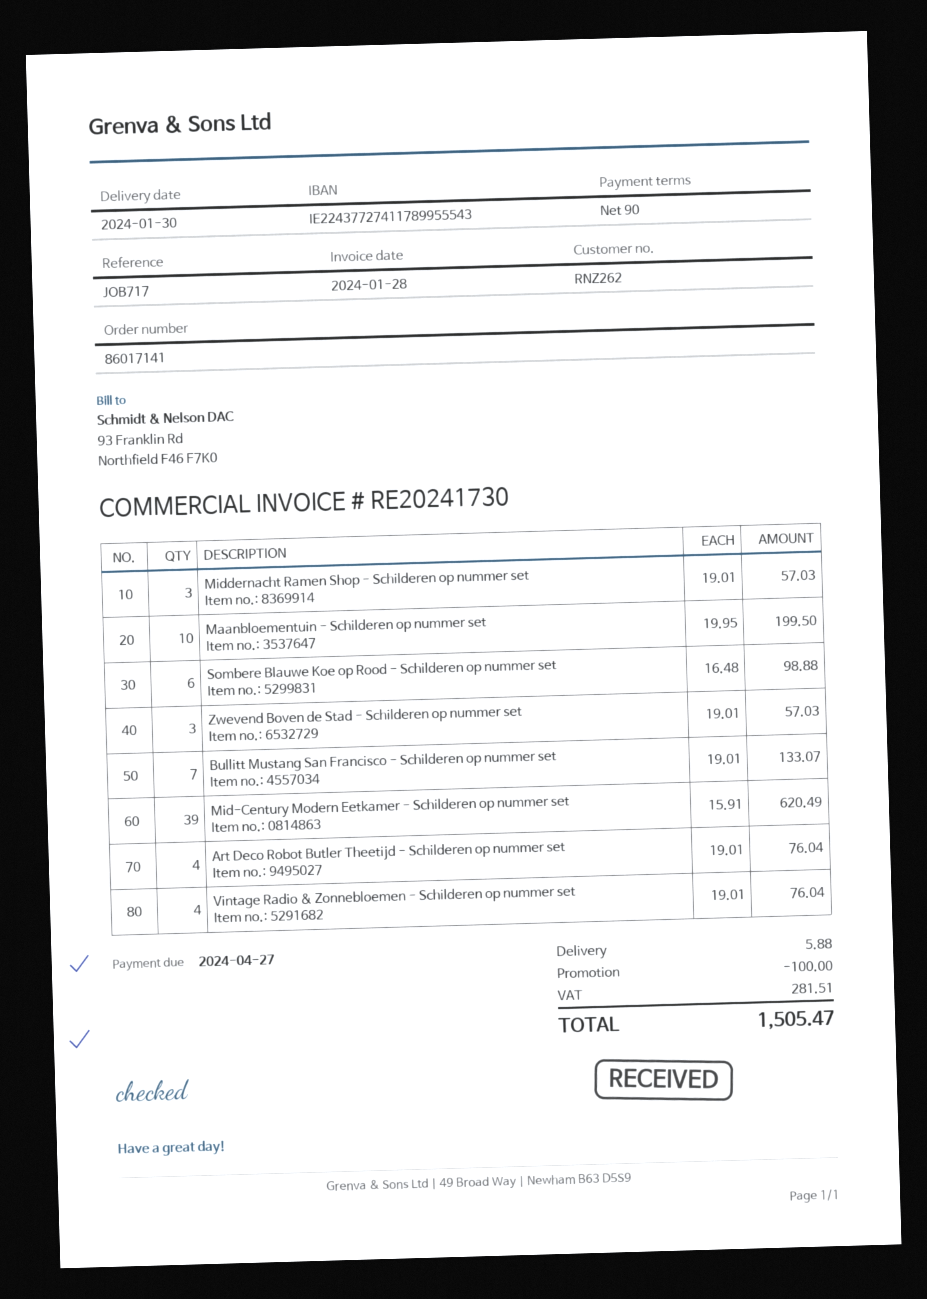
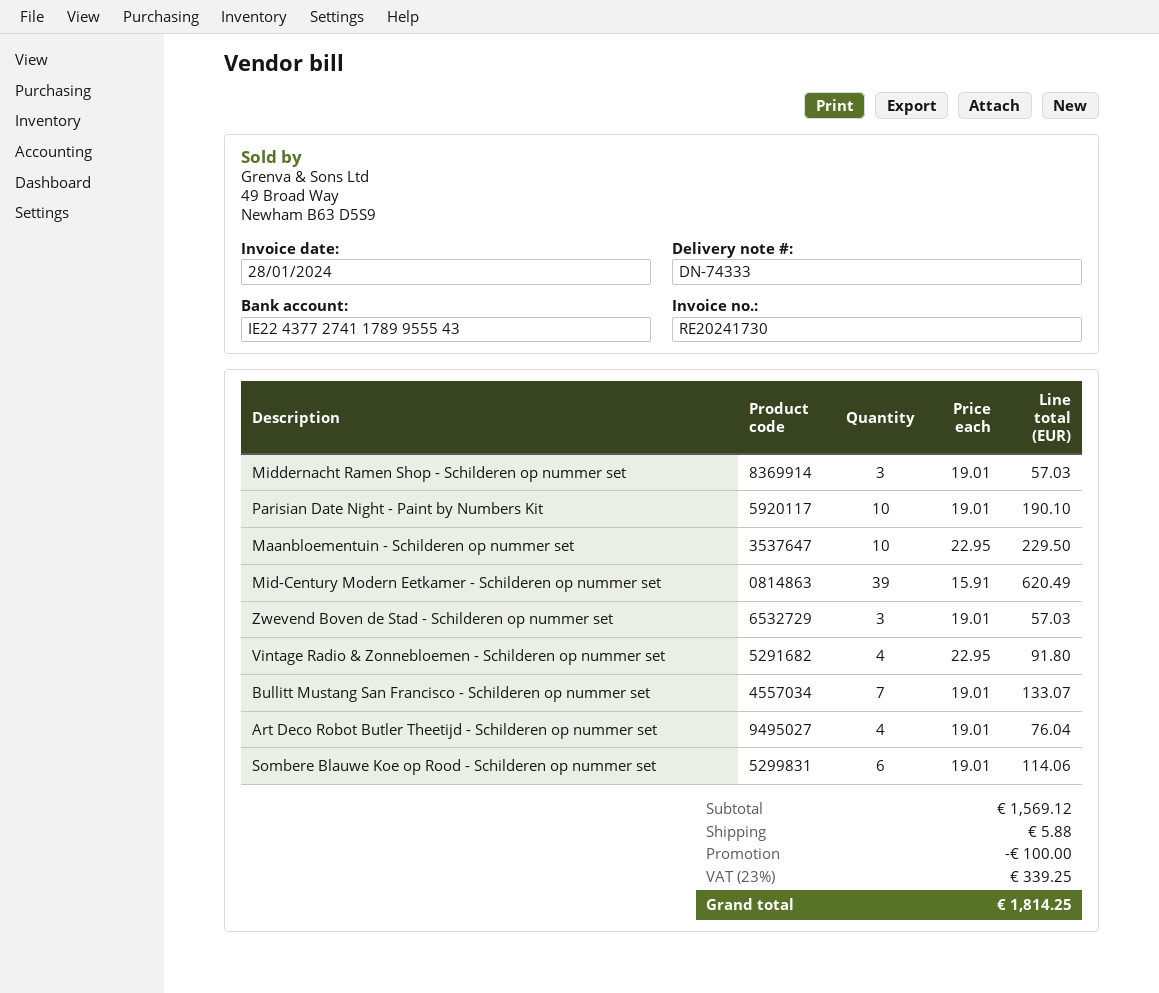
Maanbloementuin - Schilderen op nummer set: 10 x 19.95 = 199.50 -> 10 x 22.95 = 229.50
Sombere Blauwe Koe op Rood - Schilderen op nummer set: 6 x 16.48 = 98.88 -> 6 x 19.01 = 114.06
Vintage Radio & Zonnebloemen - Schilderen op nummer set: 4 x 19.01 = 76.04 -> 4 x 22.95 = 91.80
Parisian Date Night - Paint by Numbers Kit: none -> 10 x 19.01 = 190.10
tax: 281.51 -> 339.25
total: 1505.47 -> 1814.25

